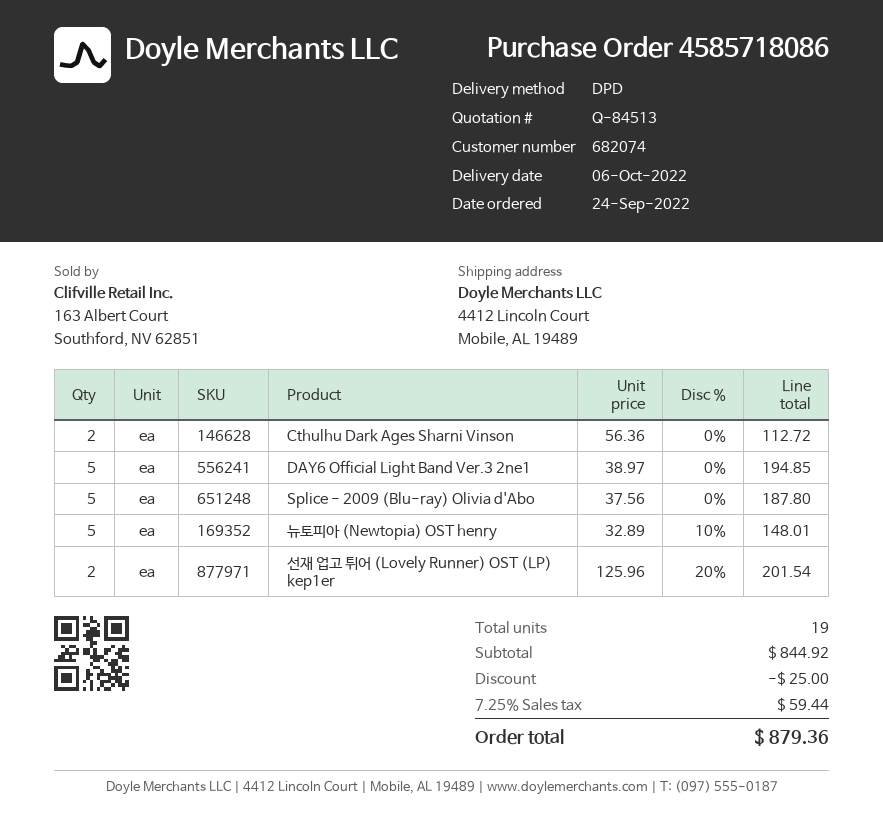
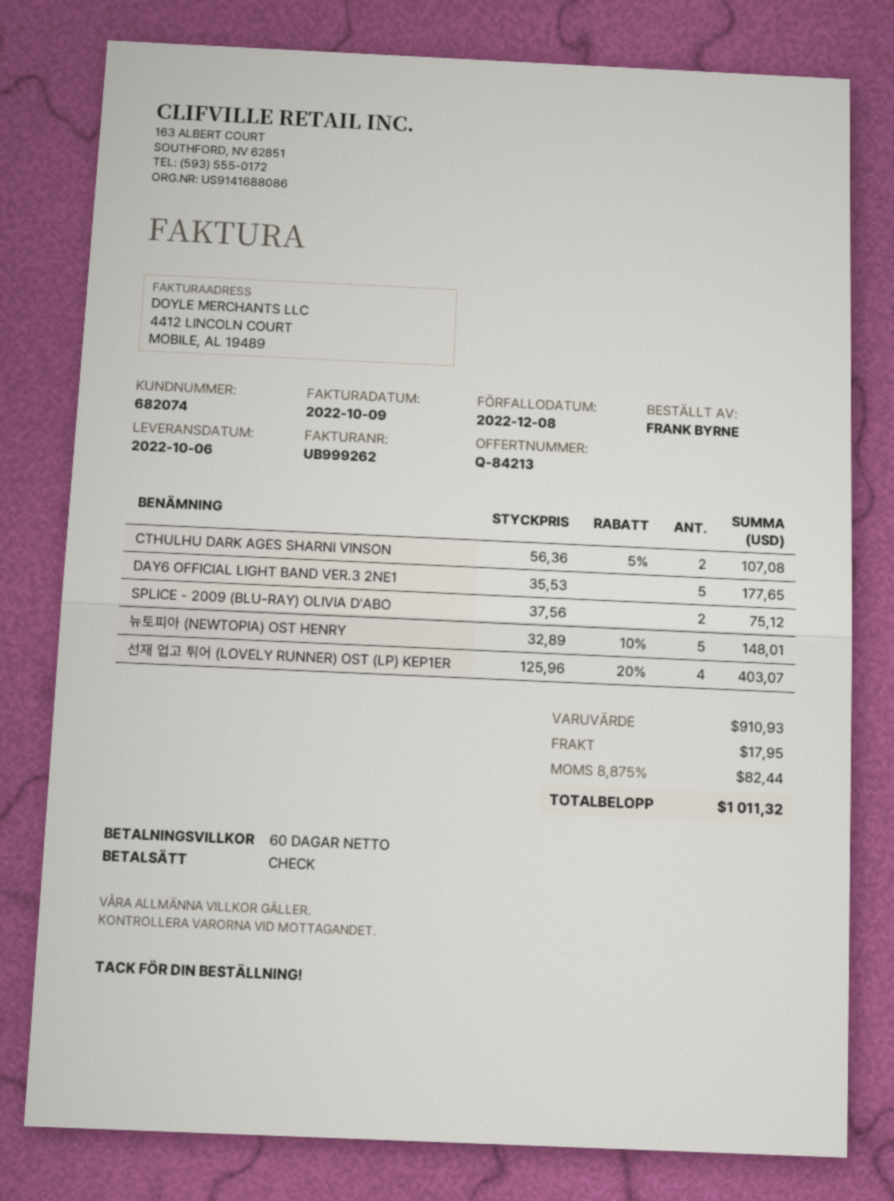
quote number: Q-84513 -> Q-84213
Cthulhu Dark Ages Sharni Vinson: 2 x 56.36 = 112.72 -> 2 x 56.36 - 5% = 107.08
DAY6 Official Light Band Ver.3 2ne1: 5 x 38.97 = 194.85 -> 5 x 35.53 = 177.65
Splice - 2009 (Blu-ray) Olivia d'Abo: 5 x 37.56 = 187.80 -> 2 x 37.56 = 75.12
선재 업고 튀어 (Lovely Runner) OST (LP) kep1er: 2 x 125.96 - 20% = 201.54 -> 4 x 125.96 - 20% = 403.07
subtotal: 844.92 -> 910.93
discount: 25.00 -> none
shipping: none -> 17.95
tax: 7.25% = 59.44 -> 8.875% = 82.44
total: 879.36 -> 1011.32

